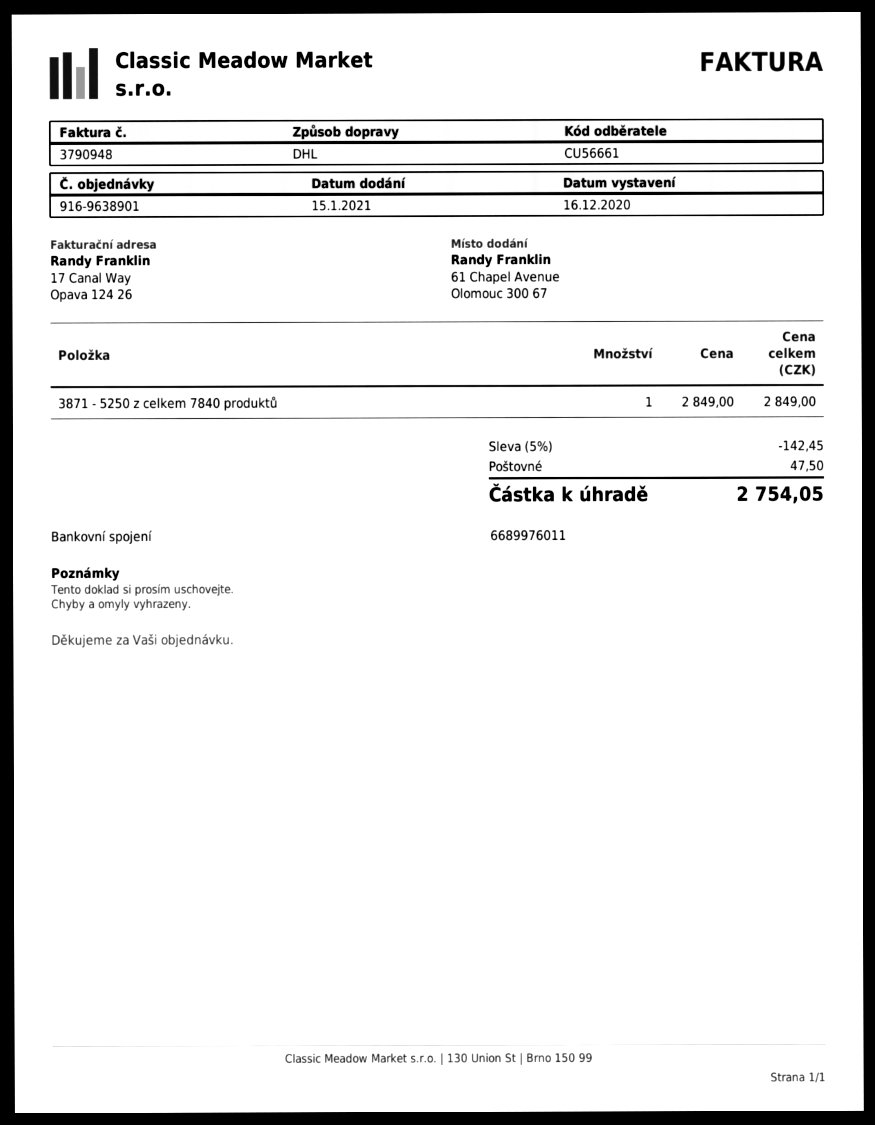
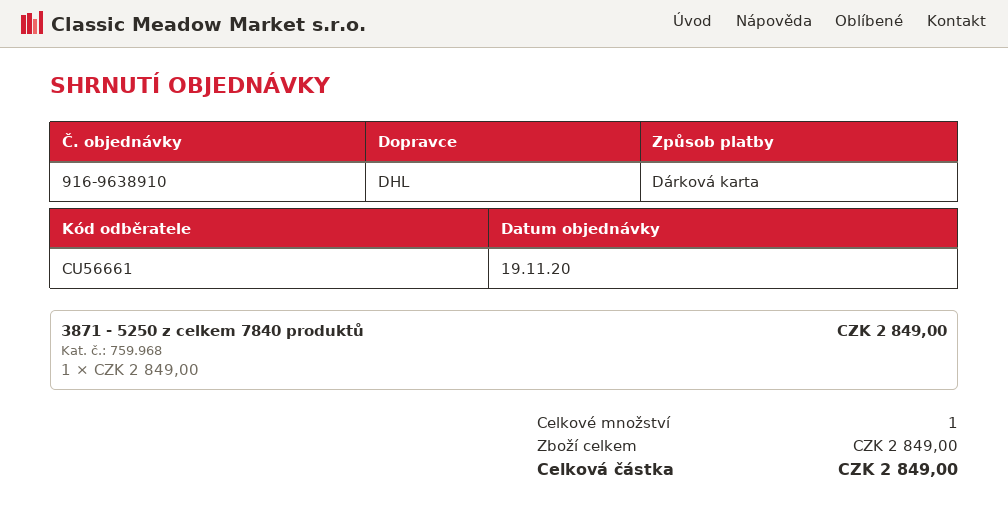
order number: 916-9638901 -> 916-9638910
discount: 5% = 142.45 -> none
shipping: 47.50 -> none
total: 2754.05 -> 2849.00

